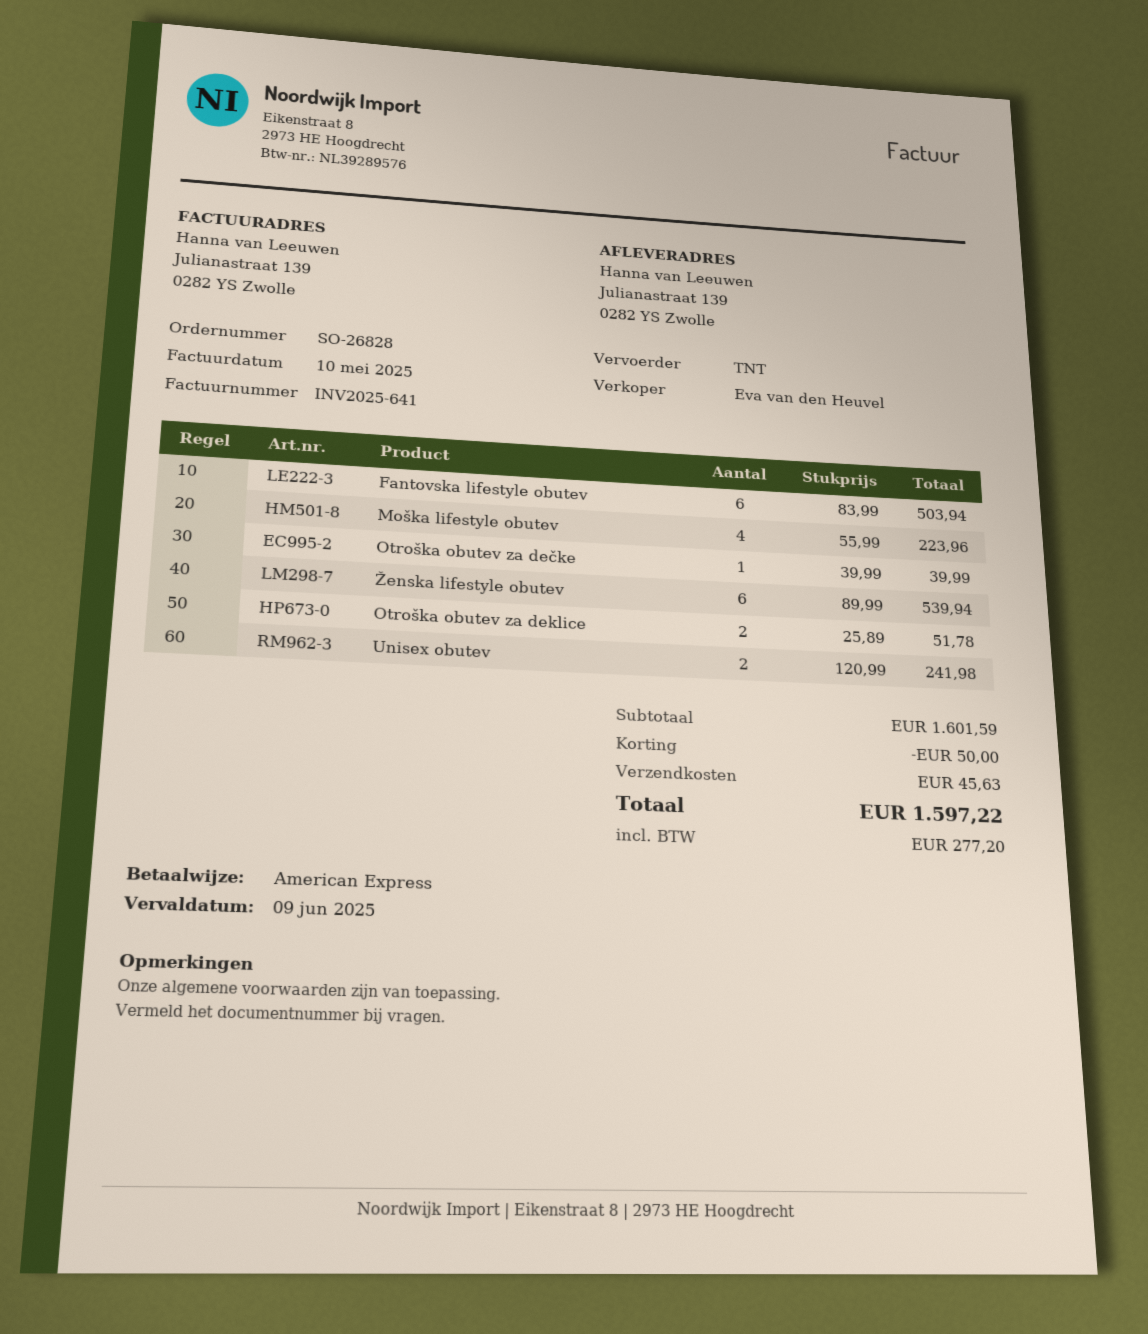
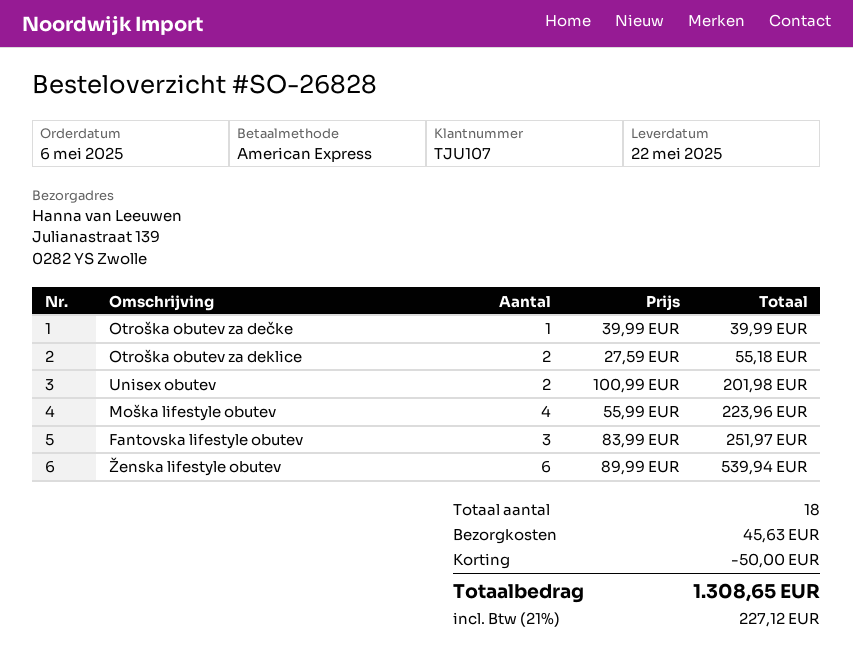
Fantovska lifestyle obutev: 6 x 83.99 = 503.94 -> 3 x 83.99 = 251.97
Otroška obutev za deklice: 2 x 25.89 = 51.78 -> 2 x 27.59 = 55.18
Unisex obutev: 2 x 120.99 = 241.98 -> 2 x 100.99 = 201.98
tax: 277.20 -> 227.12
total: 1597.22 -> 1308.65

